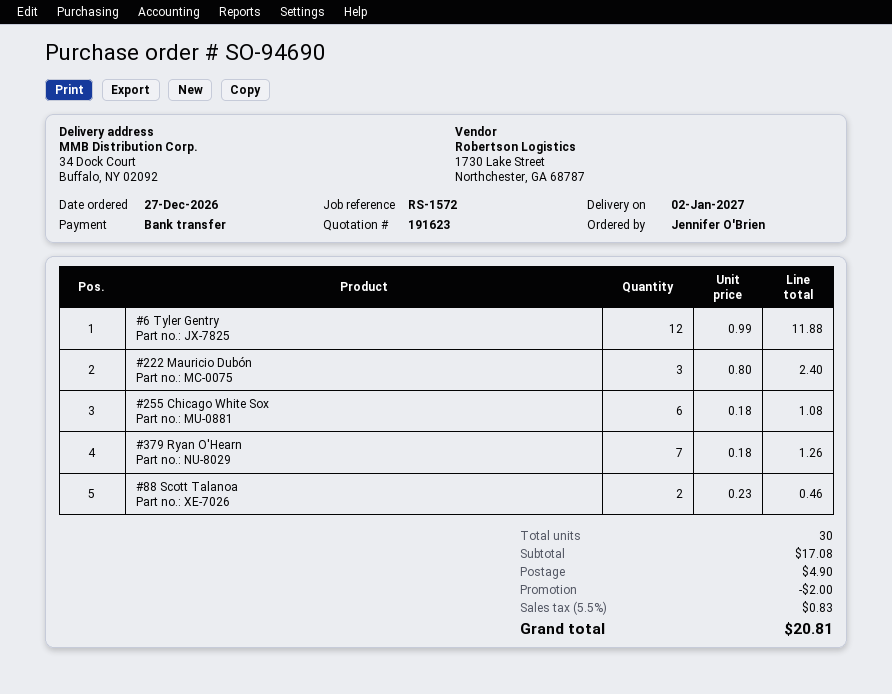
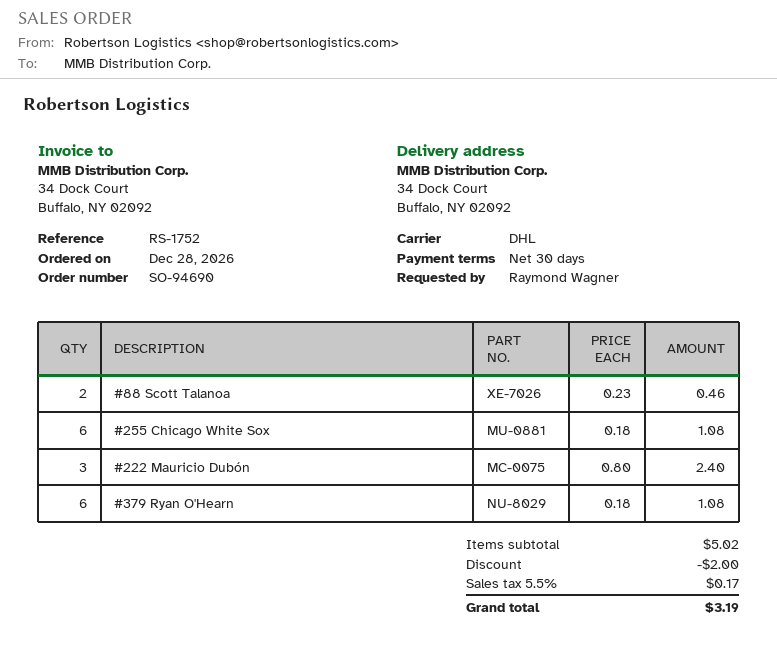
order date: 2026-12-27 -> 2026-12-28
reference: RS-1572 -> RS-1752
ordered by: Jennifer O'Brien -> Raymond Wagner
#6 Tyler Gentry: 12 x 0.99 = 11.88 -> none
#379 Ryan O'Hearn: 7 x 0.18 = 1.26 -> 6 x 0.18 = 1.08
subtotal: 17.08 -> 5.02
shipping: 4.90 -> none
tax: 5.5% = 0.83 -> 5.5% = 0.17
total: 20.81 -> 3.19

